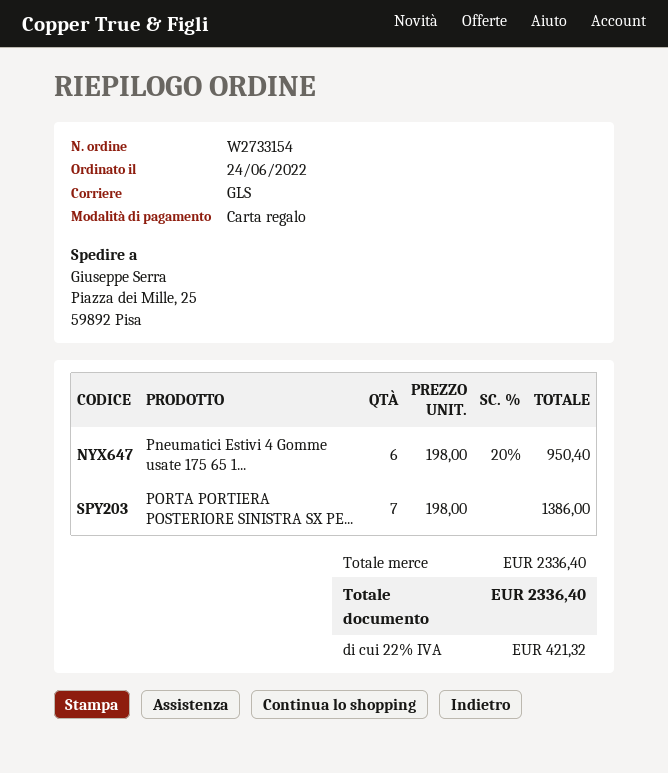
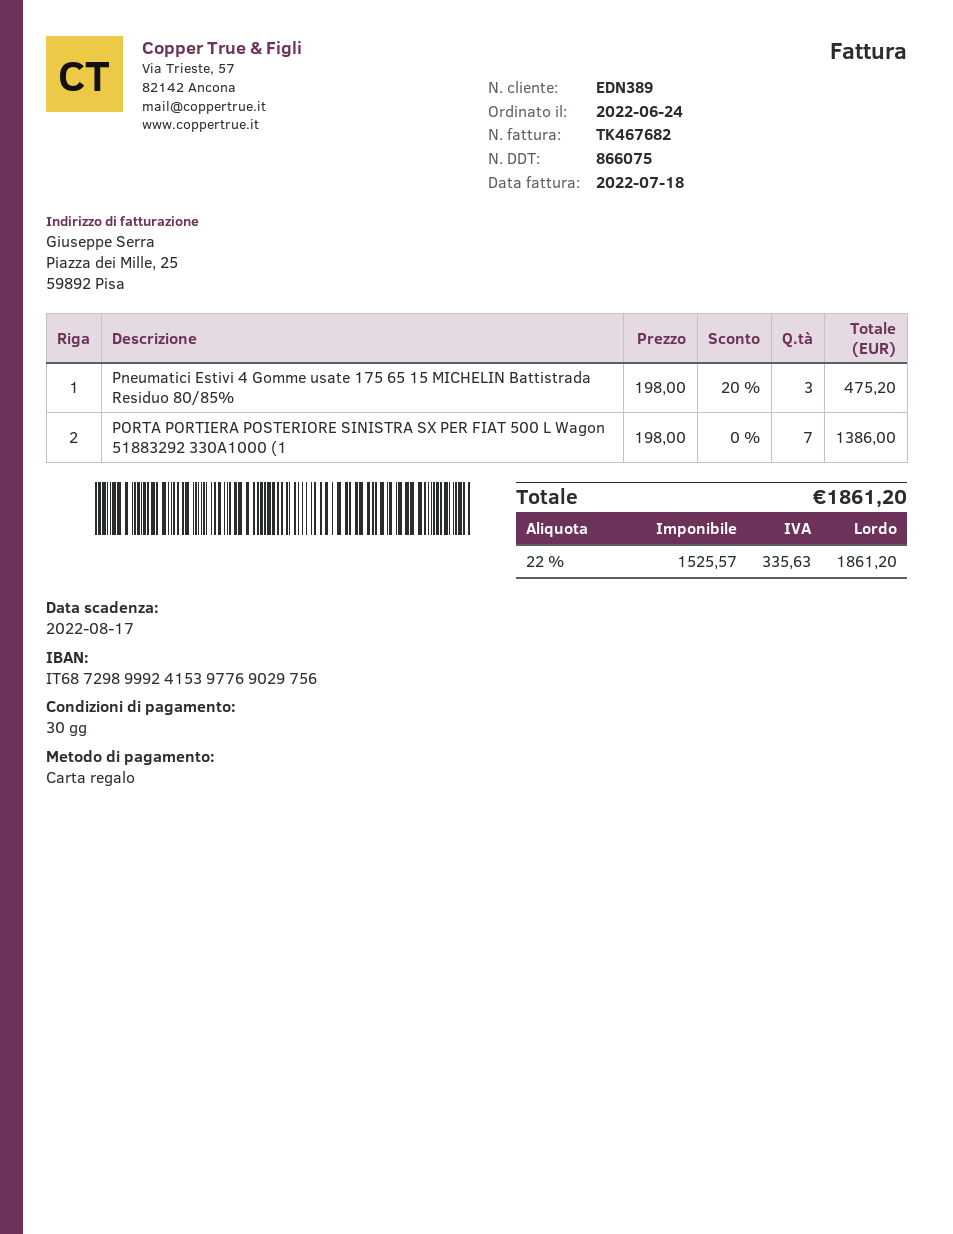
Pneumatici Estivi 4 Gomme usate 175 65 1...: 6 x 198.00 - 20% = 950.40 -> 3 x 198.00 - 20% = 475.20
tax: 22% = 421.32 -> 22% = 335.63
total: 2336.40 -> 1861.20

